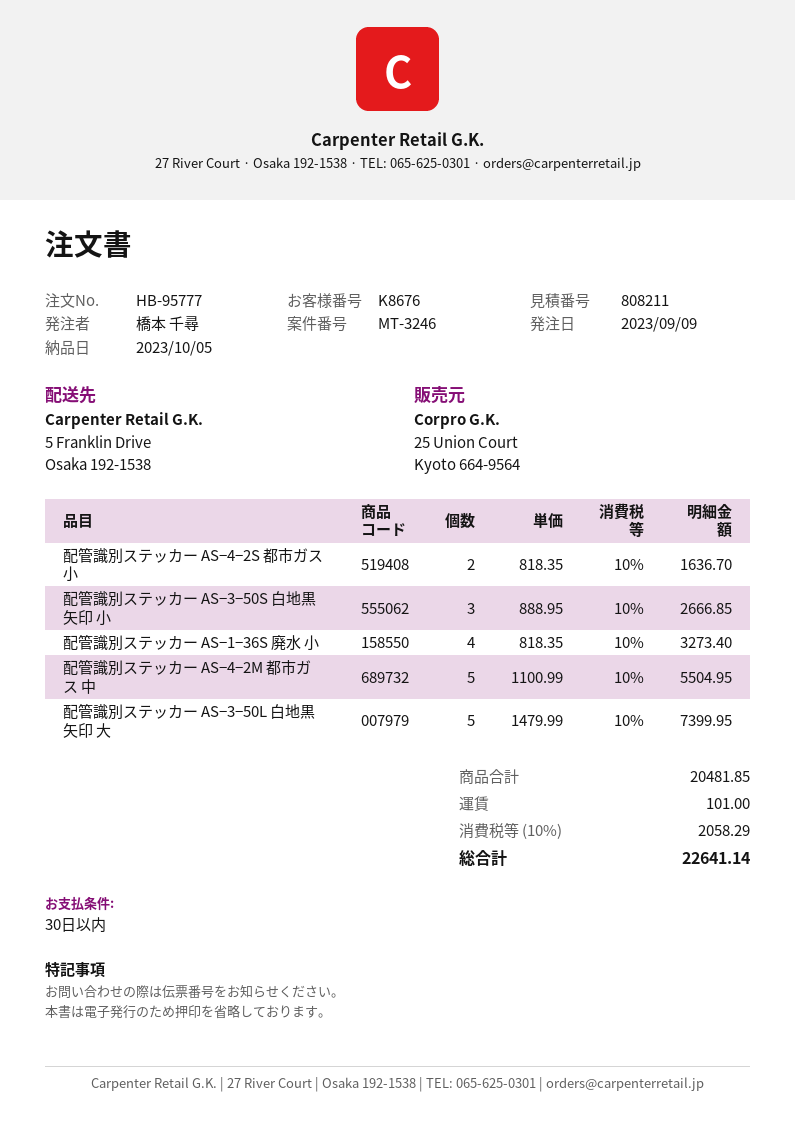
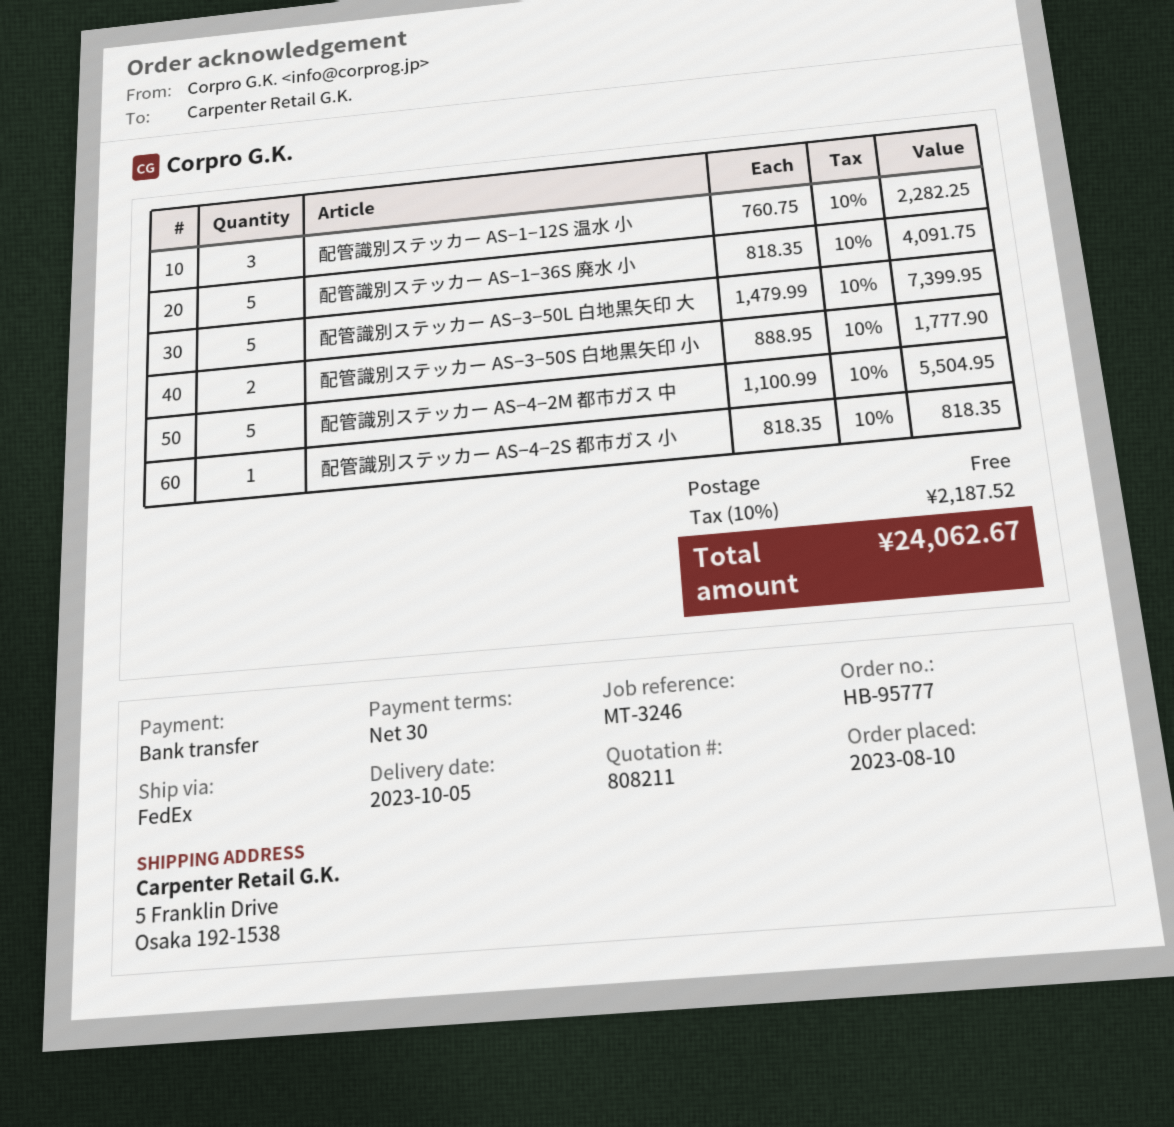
order date: 2023-09-09 -> 2023-08-10
配管識別ステッカー AS−4−2S 都市ガス 小: 2 x 818.35 = 1636.70 -> 1 x 818.35 = 818.35
配管識別ステッカー AS−3−50S 白地黒矢印 小: 3 x 888.95 = 2666.85 -> 2 x 888.95 = 1777.90
配管識別ステッカー AS−1−36S 廃水 小: 4 x 818.35 = 3273.40 -> 5 x 818.35 = 4091.75
配管識別ステッカー AS−1−12S 温水 小: none -> 3 x 760.75 = 2282.25
shipping: 101.00 -> 0.00
tax: 10% = 2058.29 -> 10% = 2187.52
total: 22641.14 -> 24062.67

